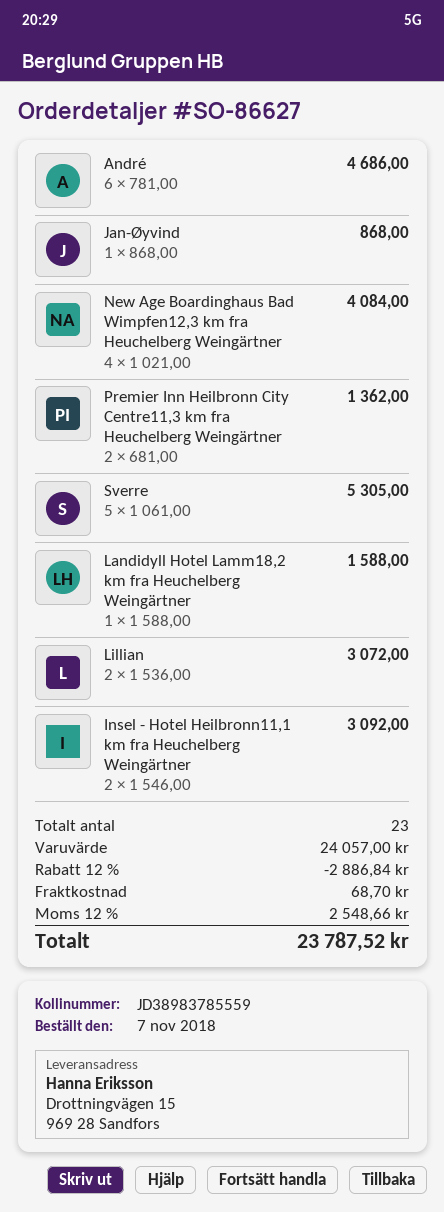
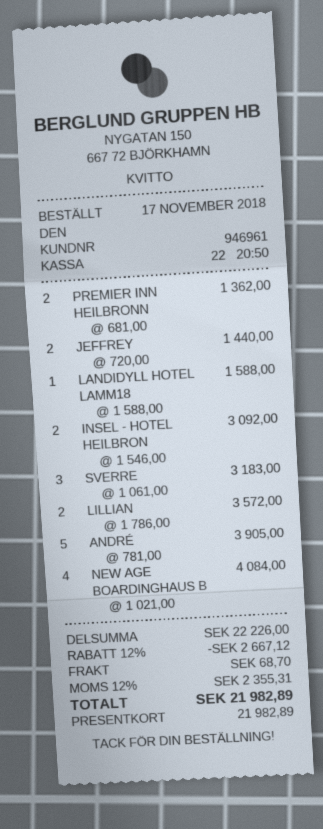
order date: 2018-11-07 -> 2018-11-17
André: 6 x 781.00 = 4686.00 -> 5 x 781.00 = 3905.00
Jan-Øyvind: 1 x 868.00 = 868.00 -> none
Sverre: 5 x 1061.00 = 5305.00 -> 3 x 1061.00 = 3183.00
Lillian: 2 x 1536.00 = 3072.00 -> 2 x 1786.00 = 3572.00
JEFFREY: none -> 2 x 720.00 = 1440.00
subtotal: 24057.00 -> 22226.00
discount: 12% = 2886.84 -> 12% = 2667.12
tax: 12% = 2548.66 -> 12% = 2355.31
total: 23787.52 -> 21982.89

